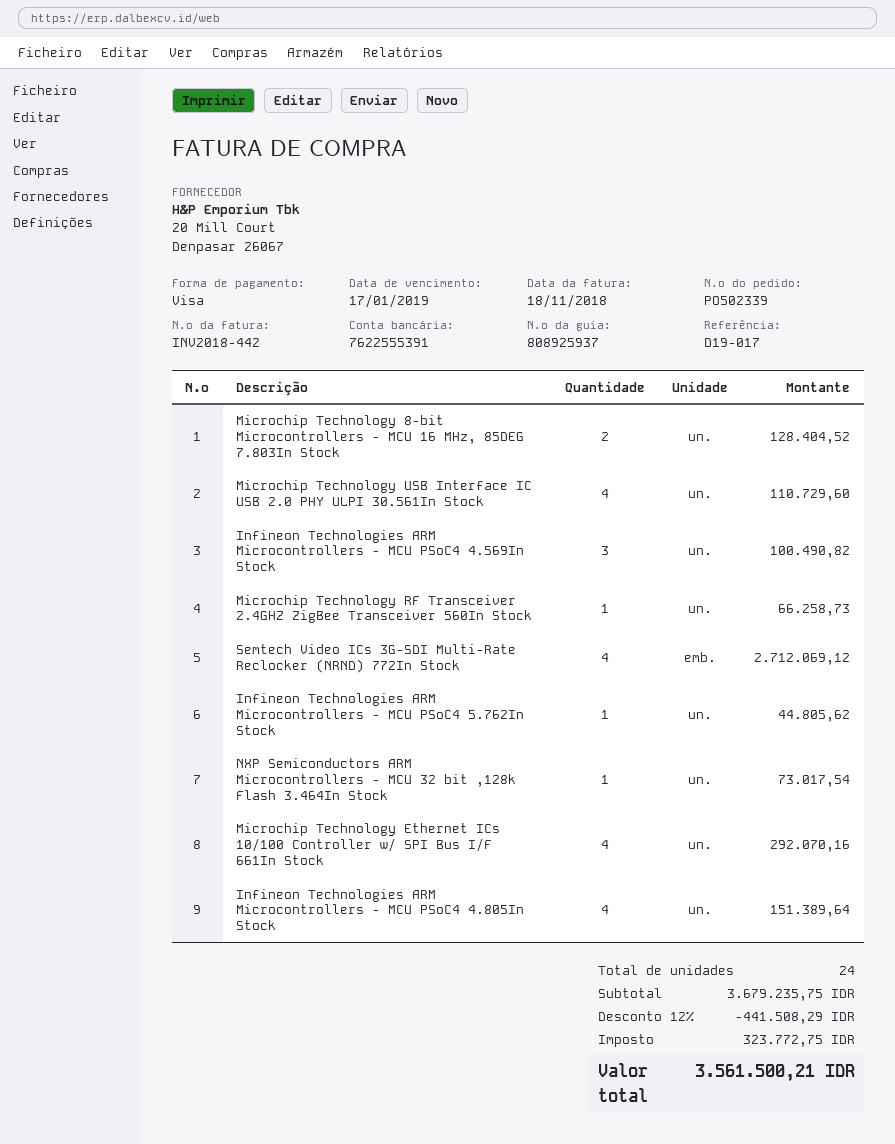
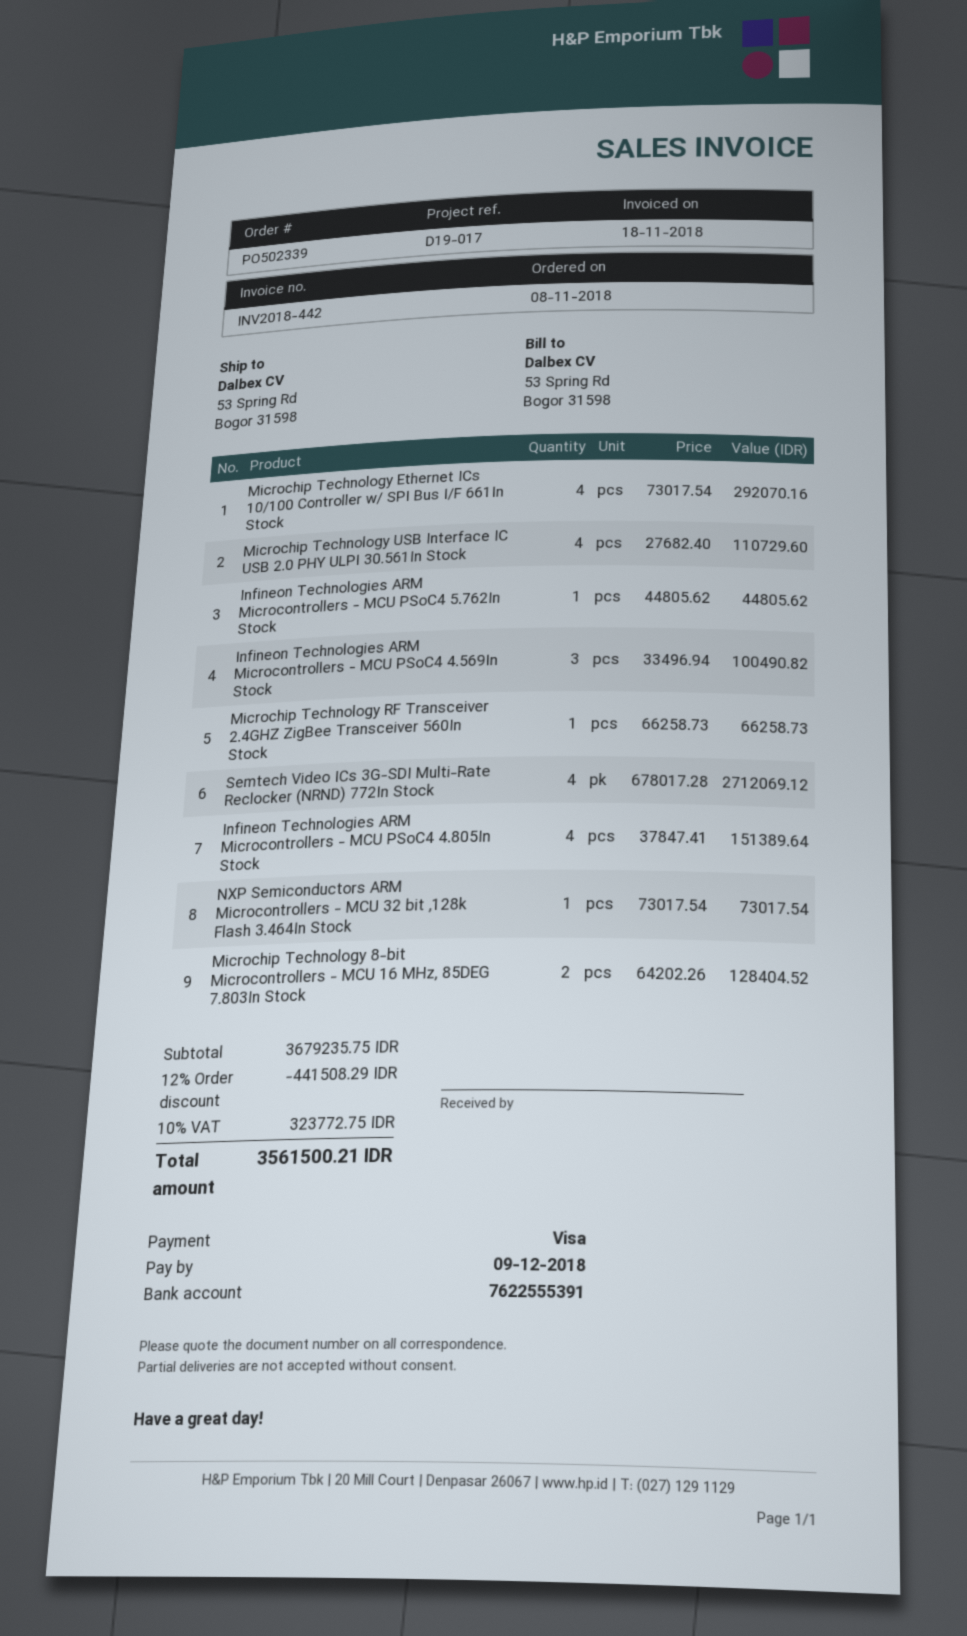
due date: 2019-01-17 -> 2018-12-09

